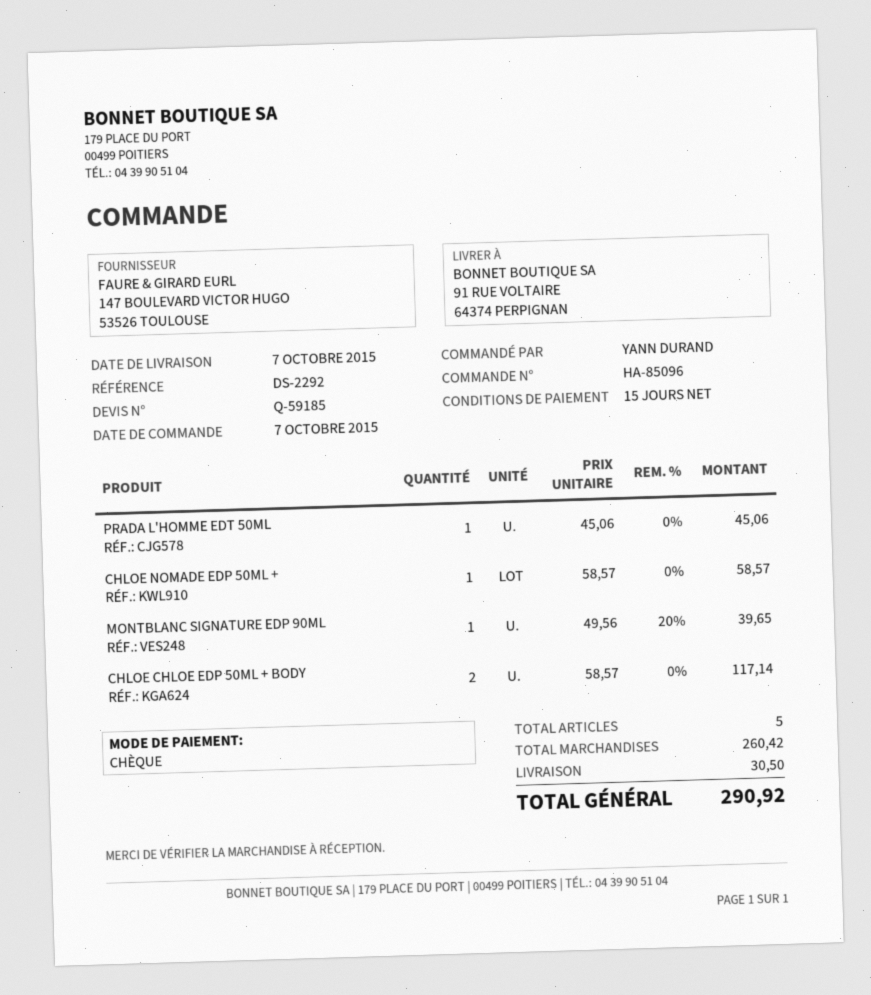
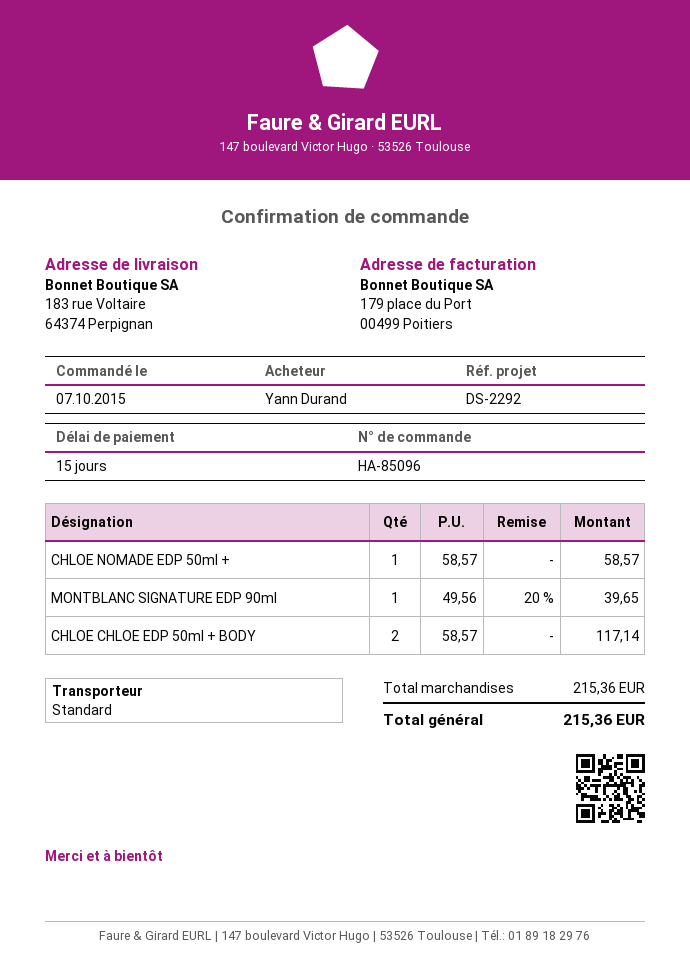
ship to: 91 RUE VOLTAIRE, 64374 PERPIGNAN -> 183 rue Voltaire, 64374 Perpignan
PRADA L'HOMME EDT 50ML: 1 x 45.06 = 45.06 -> none
subtotal: 260.42 -> 215.36
shipping: 30.50 -> none
total: 290.92 -> 215.36

